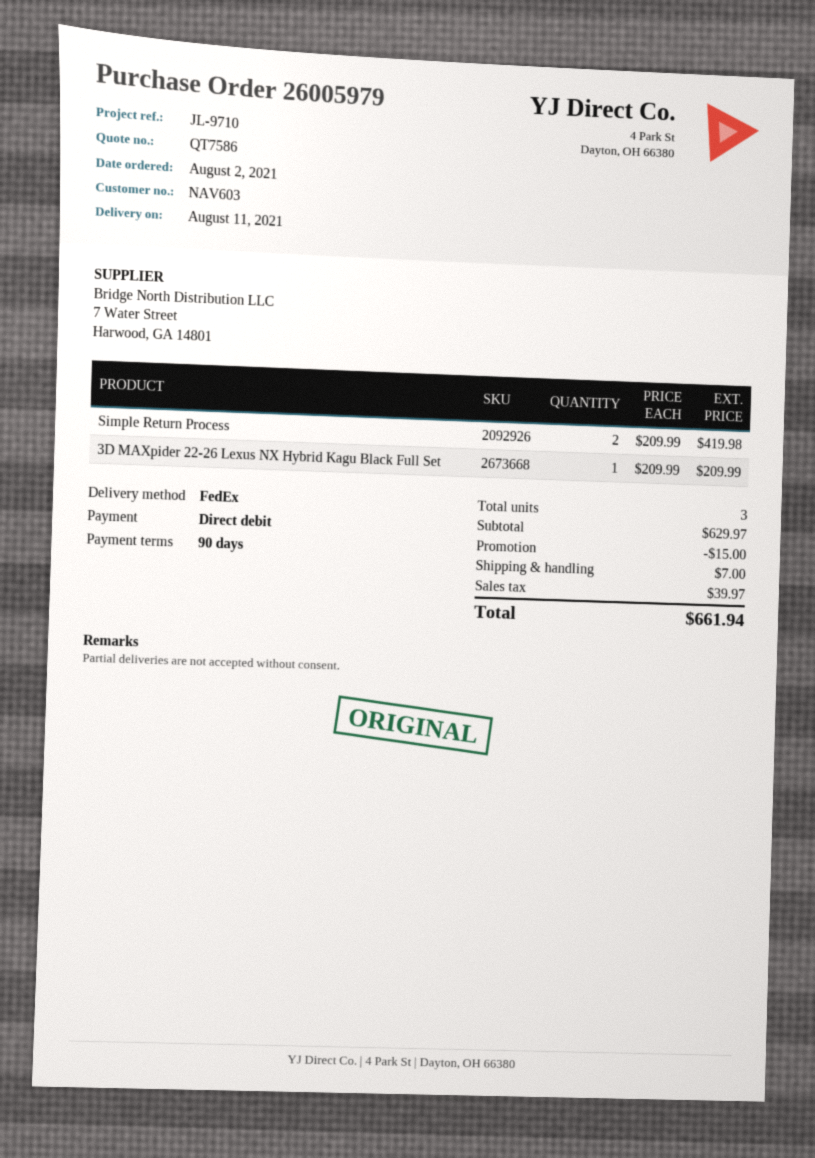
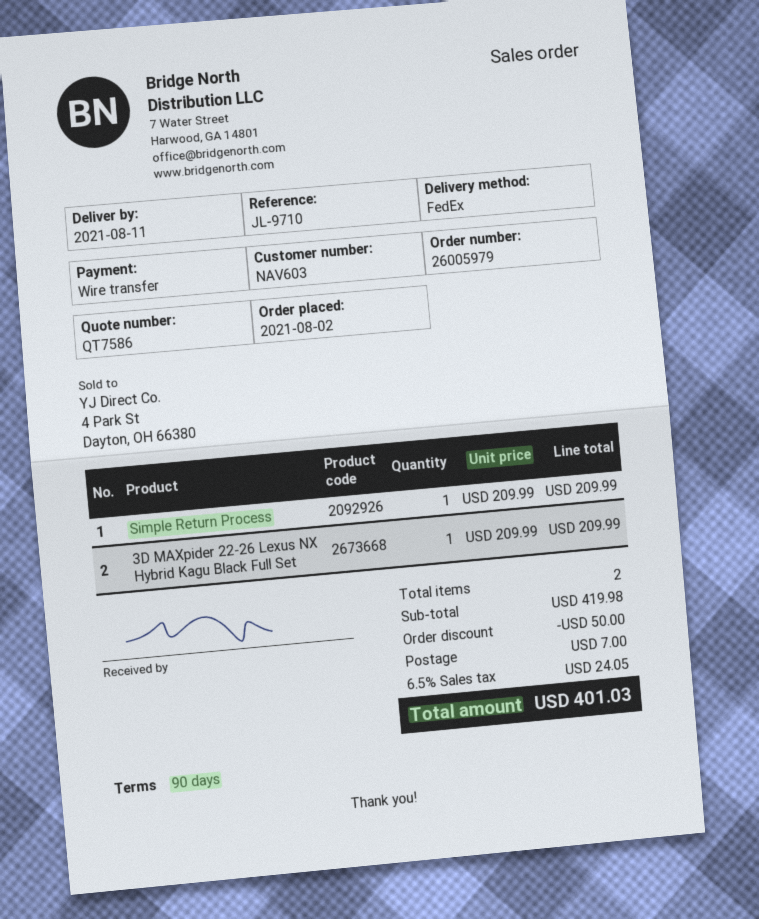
payment method: direct debit -> bank transfer
Simple Return Process: 2 x 209.99 = 419.98 -> 1 x 209.99 = 209.99
total quantity: 3 -> 2
subtotal: 629.97 -> 419.98
discount: 15.00 -> 50.00
tax: 39.97 -> 24.05
total: 661.94 -> 401.03

